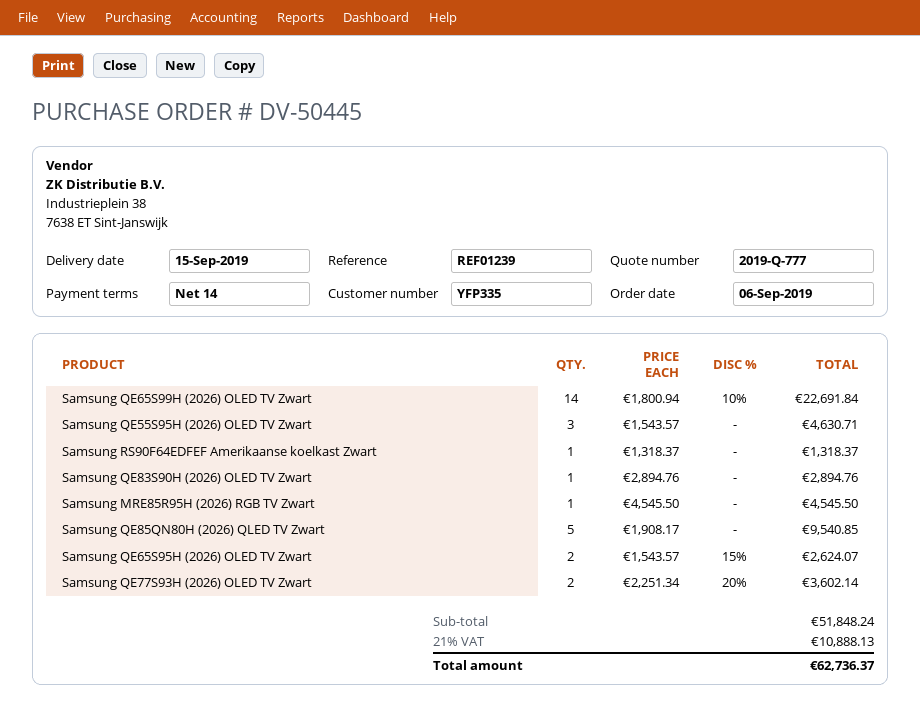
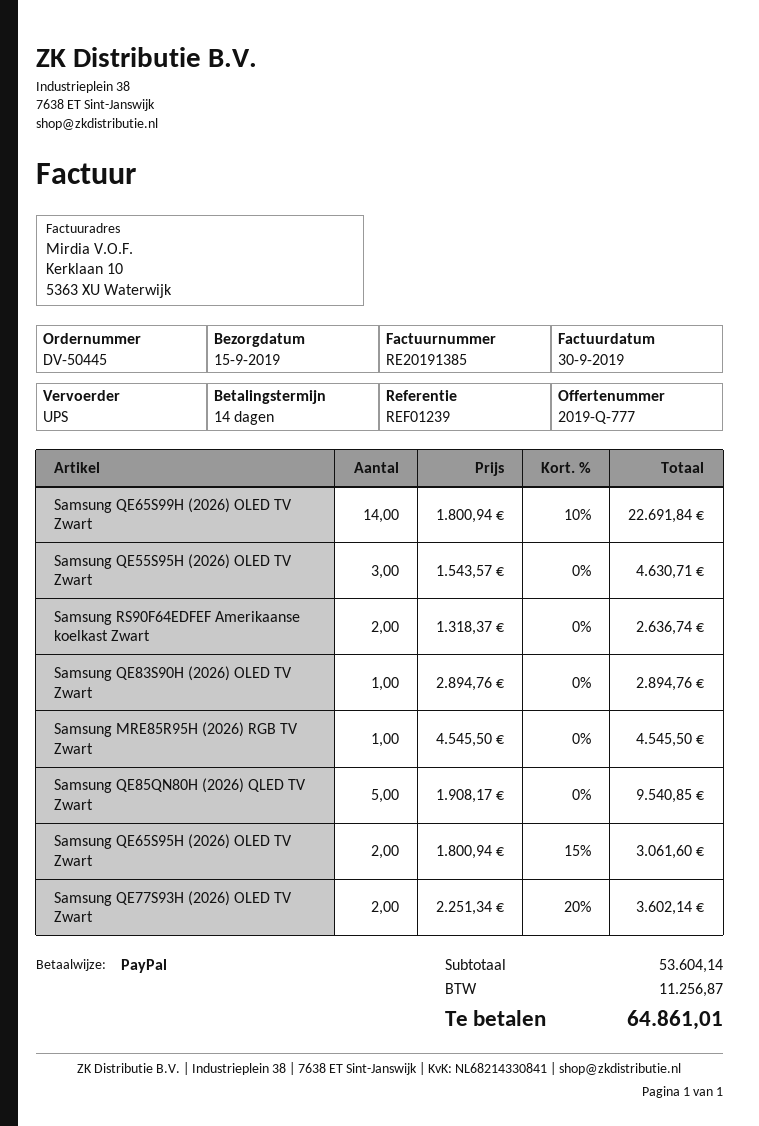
Samsung RS90F64EDFEF Amerikaanse koelkast Zwart: 1 x 1318.37 = 1318.37 -> 2 x 1318.37 = 2636.74
Samsung QE65S95H (2026) OLED TV Zwart: 2 x 1543.57 - 15% = 2624.07 -> 2 x 1800.94 - 15% = 3061.60
subtotal: 51848.24 -> 53604.14
tax: 10888.13 -> 11256.87
total: 62736.37 -> 64861.01

